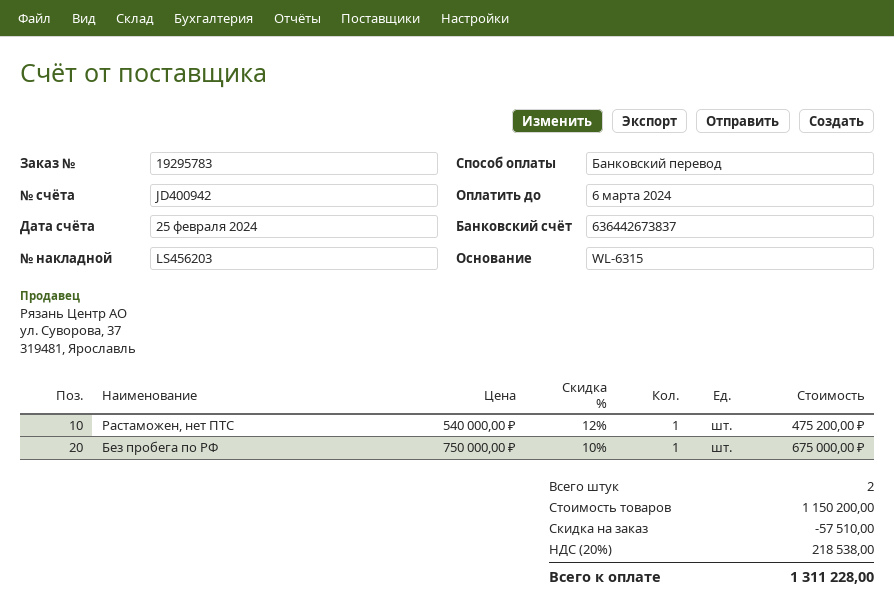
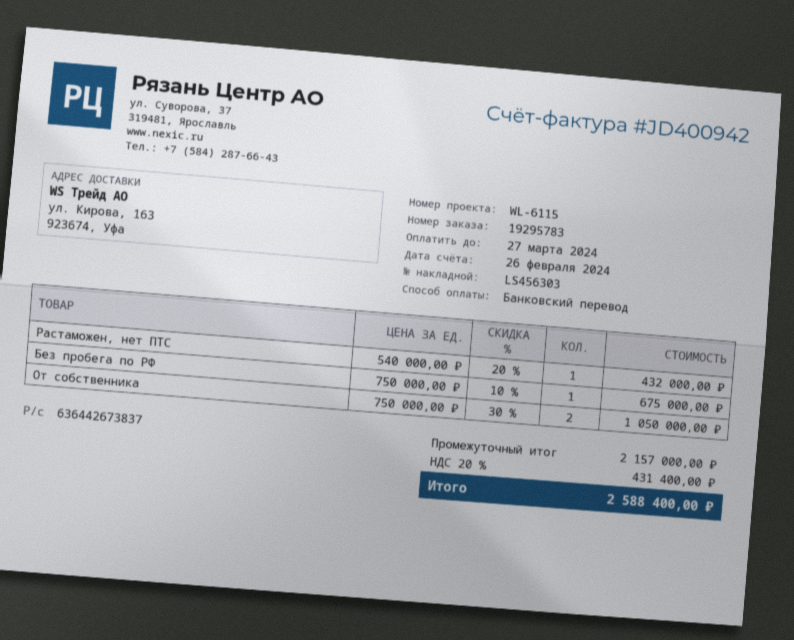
delivery note number: LS456203 -> LS456303
invoice date: 2024-02-25 -> 2024-02-26
due date: 2024-03-06 -> 2024-03-27
reference: WL-6315 -> WL-6115
Растаможен, нет ПТС: 1 x 540000.00 - 12% = 475200.00 -> 1 x 540000.00 - 20% = 432000.00
От собственника: none -> 2 x 750000.00 - 30% = 1050000.00
subtotal: 1150200.00 -> 2157000.00
discount: 57510.00 -> none
tax: 20% = 218538.00 -> 20% = 431400.00
total: 1311228.00 -> 2588400.00

